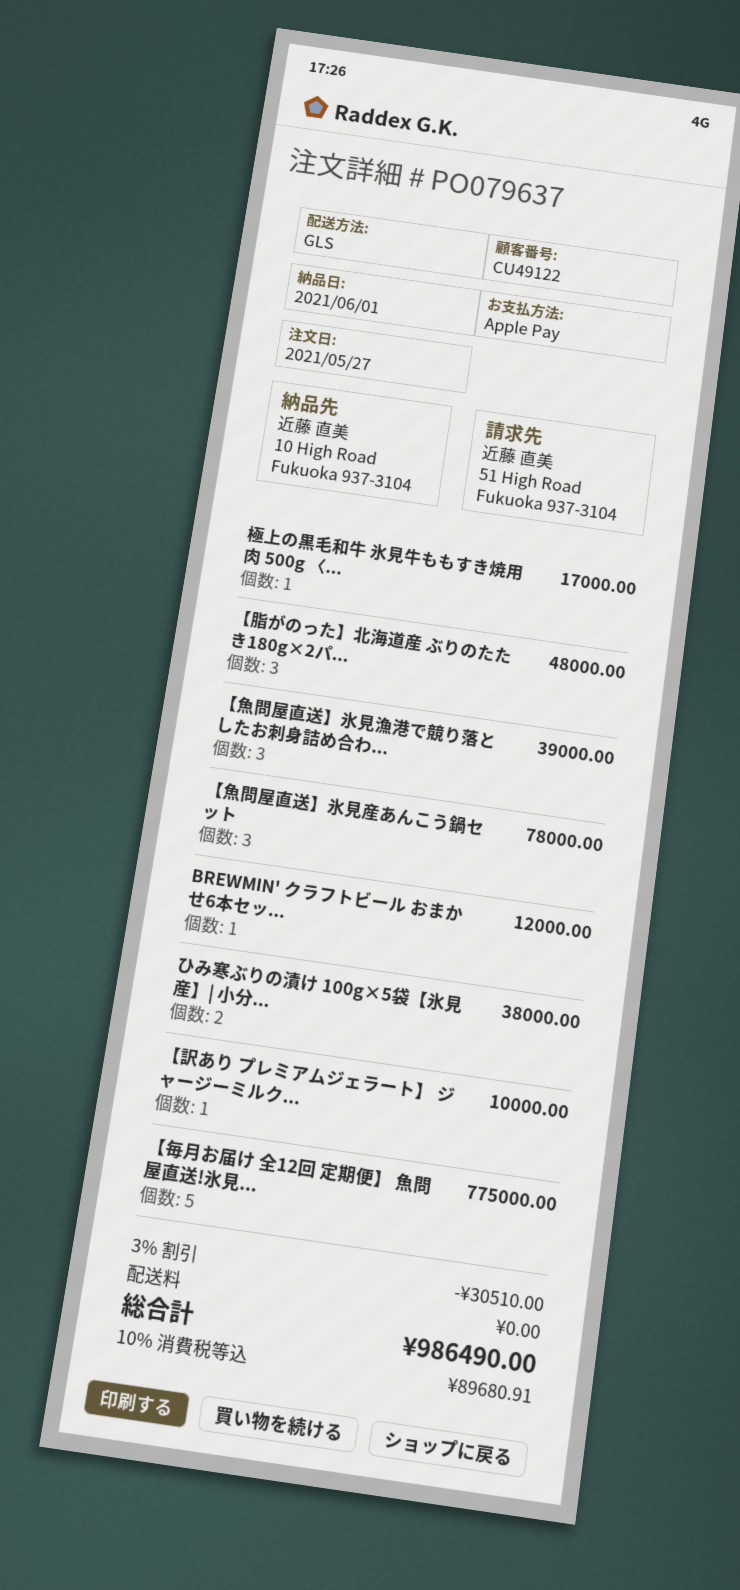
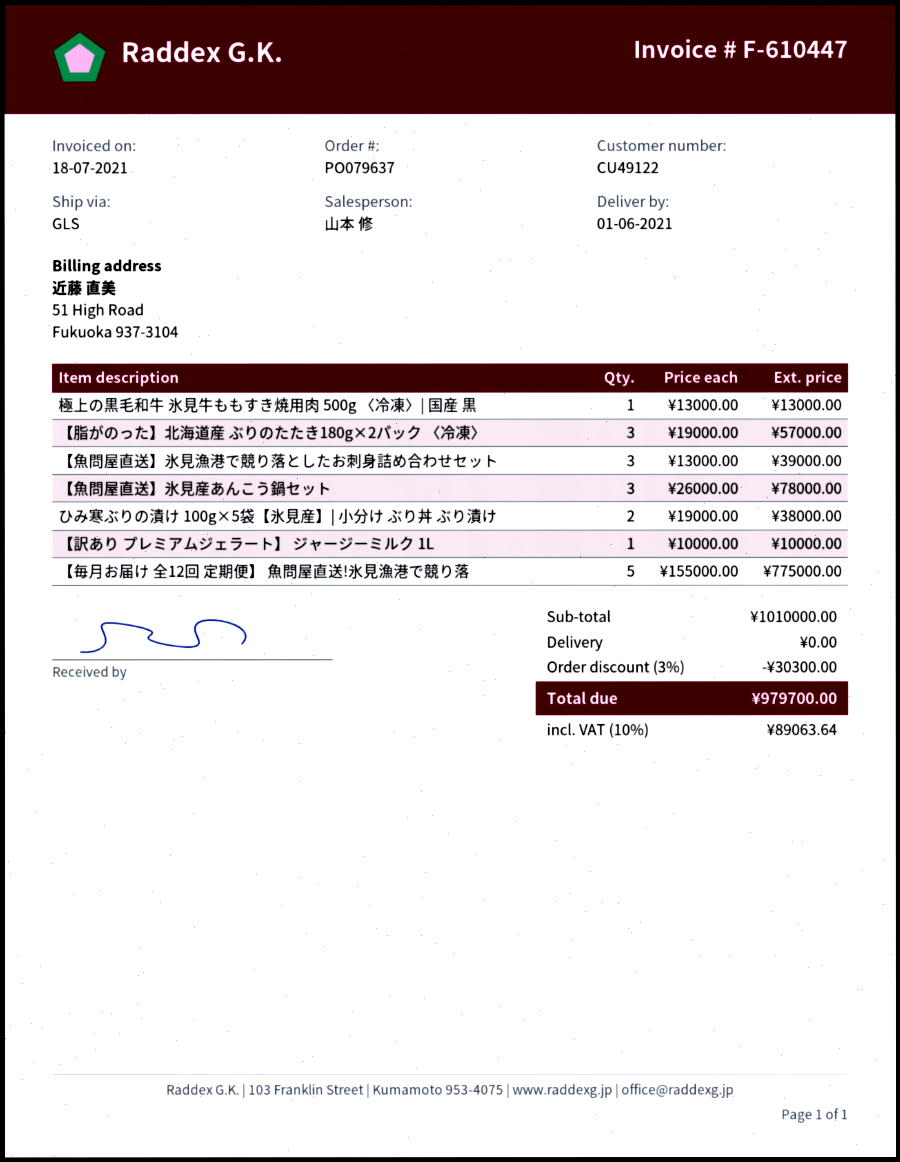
極上の黒毛和牛 氷見牛ももすき焼用肉 500g 〈...: 1 for 17000.00 -> 1 for 13000.00
【脂がのった】北海道産 ぶりのたたき180g×2パ...: 3 for 48000.00 -> 3 for 57000.00
BREWMIN' クラフトビール おまかせ6本セッ...: 1 for 12000.00 -> none
discount: 3% = 30510.00 -> 3% = 30300.00
tax: 10% = 89680.91 -> 10% = 89063.64
total: 986490.00 -> 979700.00

